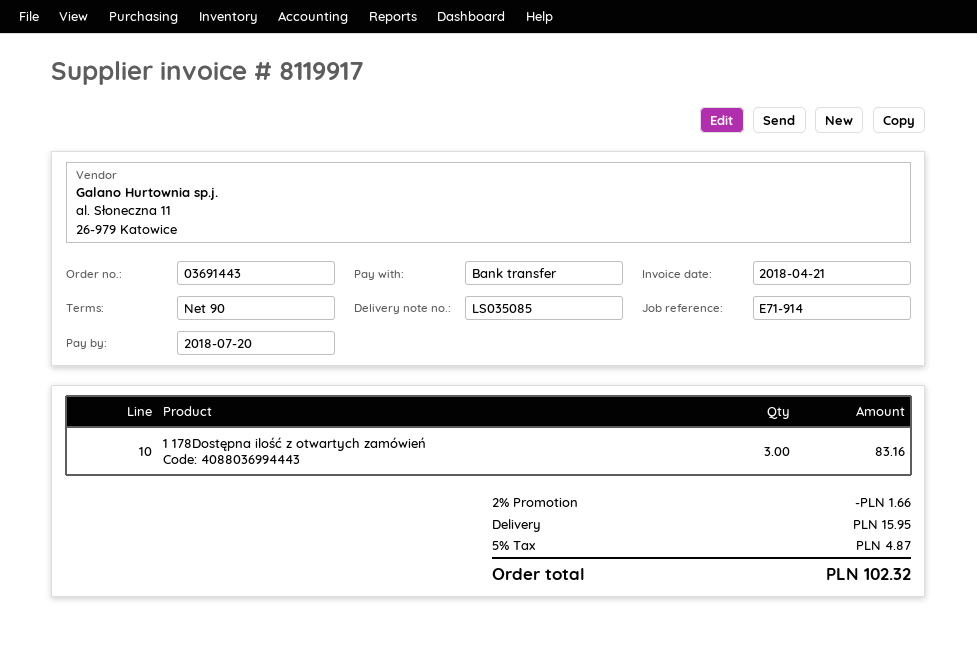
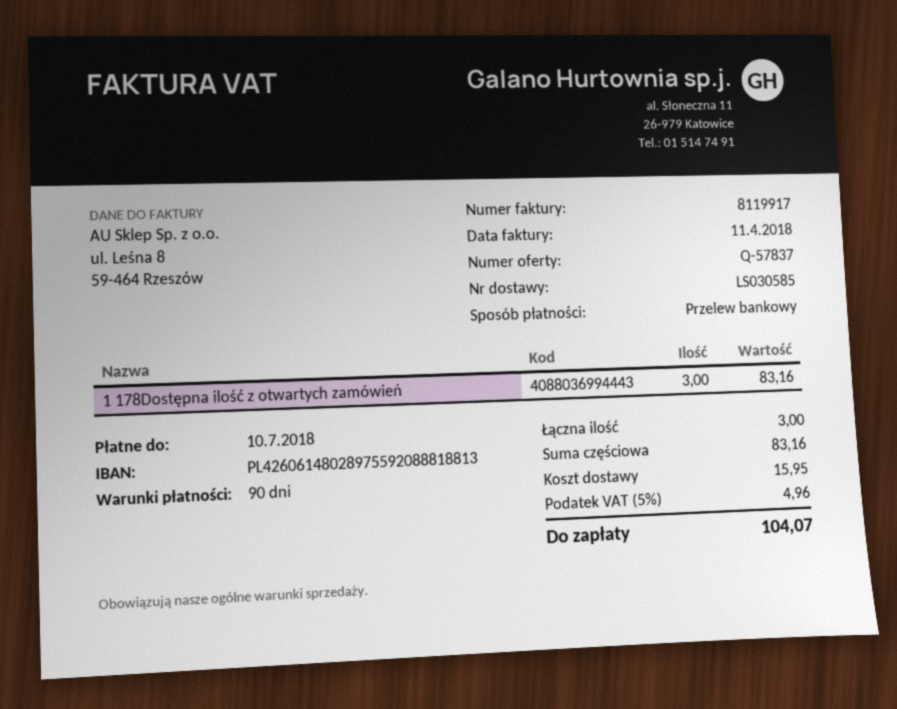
delivery note number: LS035085 -> LS030585
invoice date: 2018-04-21 -> 2018-04-11
due date: 2018-07-20 -> 2018-07-10
discount: 2% = 1.66 -> none
tax: 5% = 4.87 -> 5% = 4.96
total: 102.32 -> 104.07

